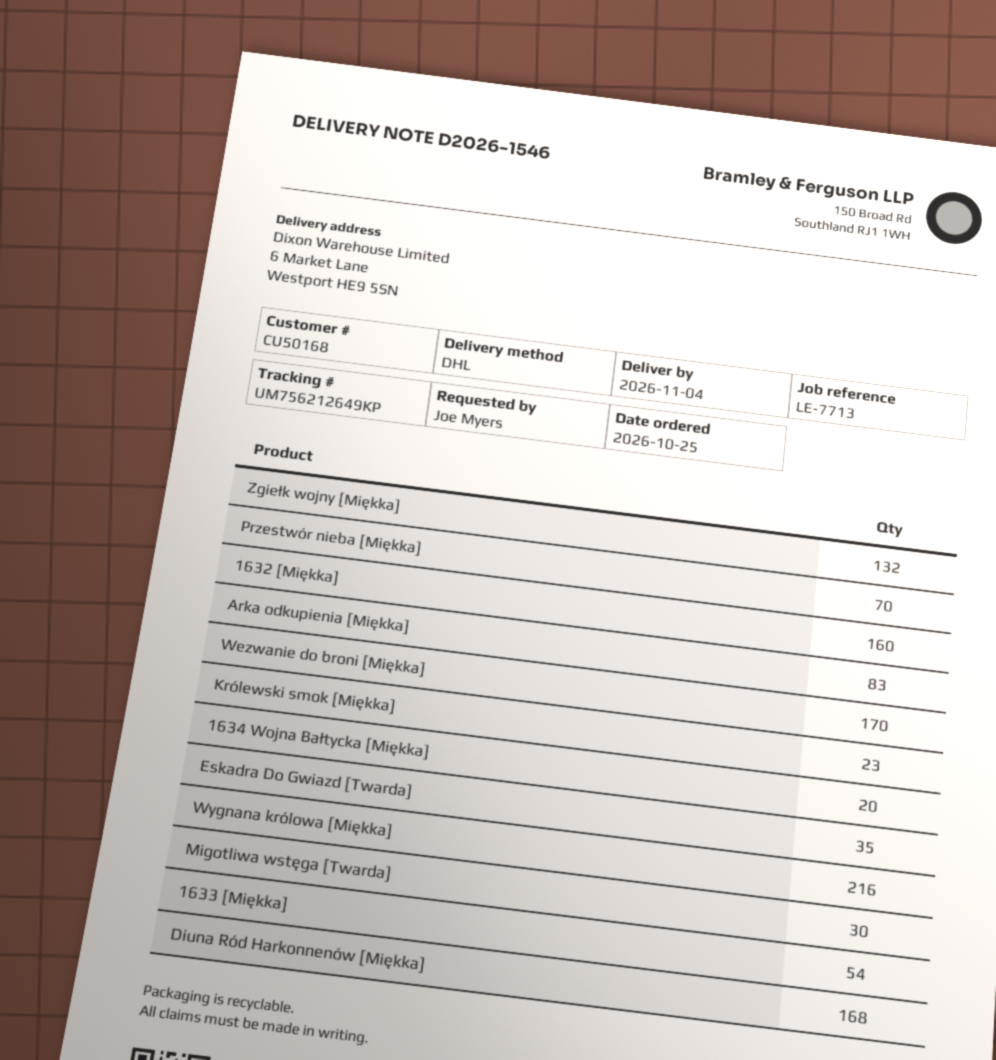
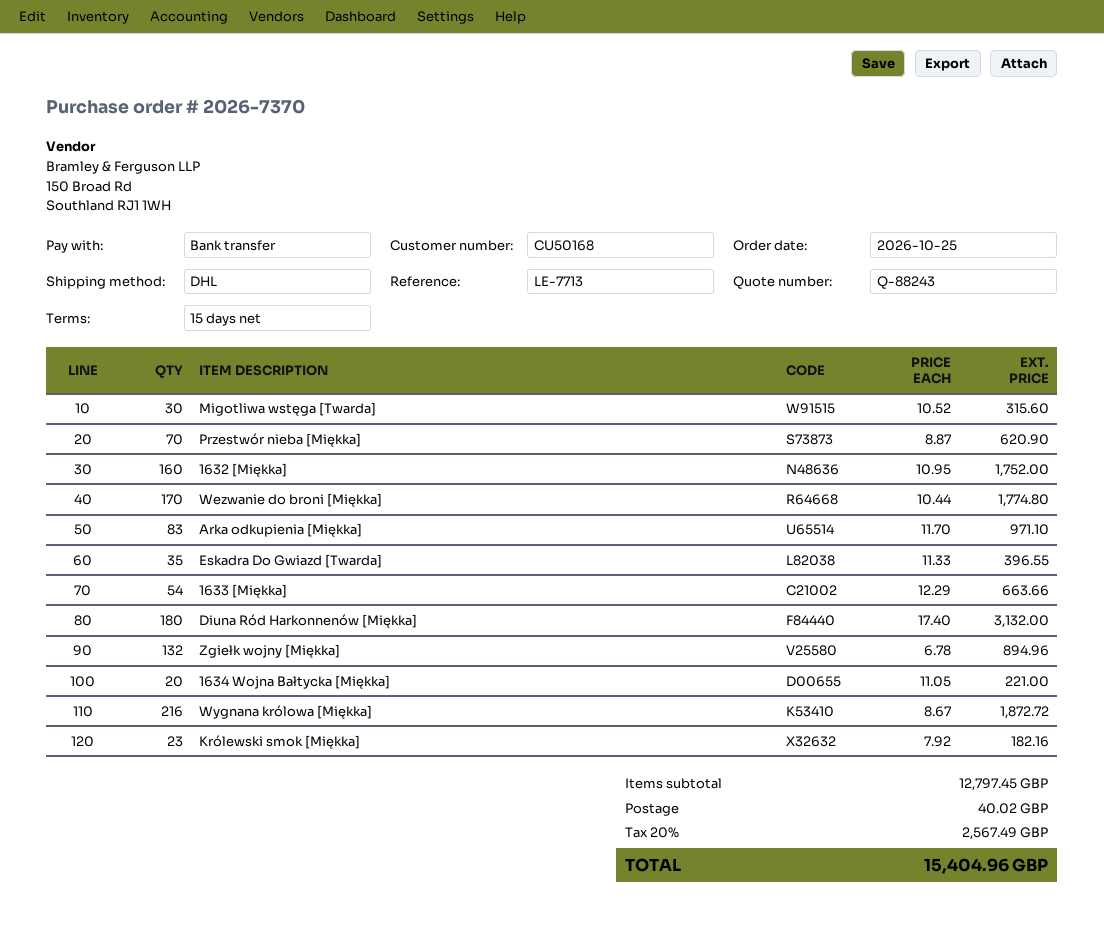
Diuna Ród Harkonnenów [Miękka]: 168 -> 180

